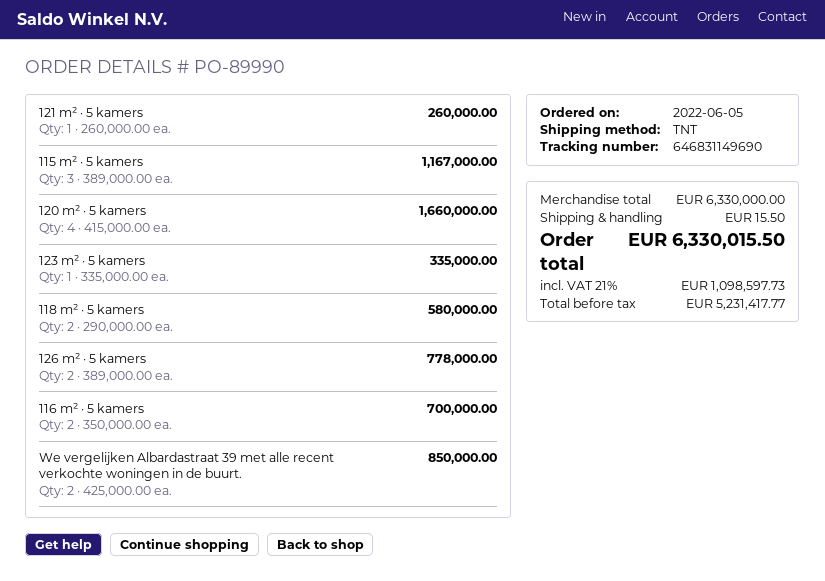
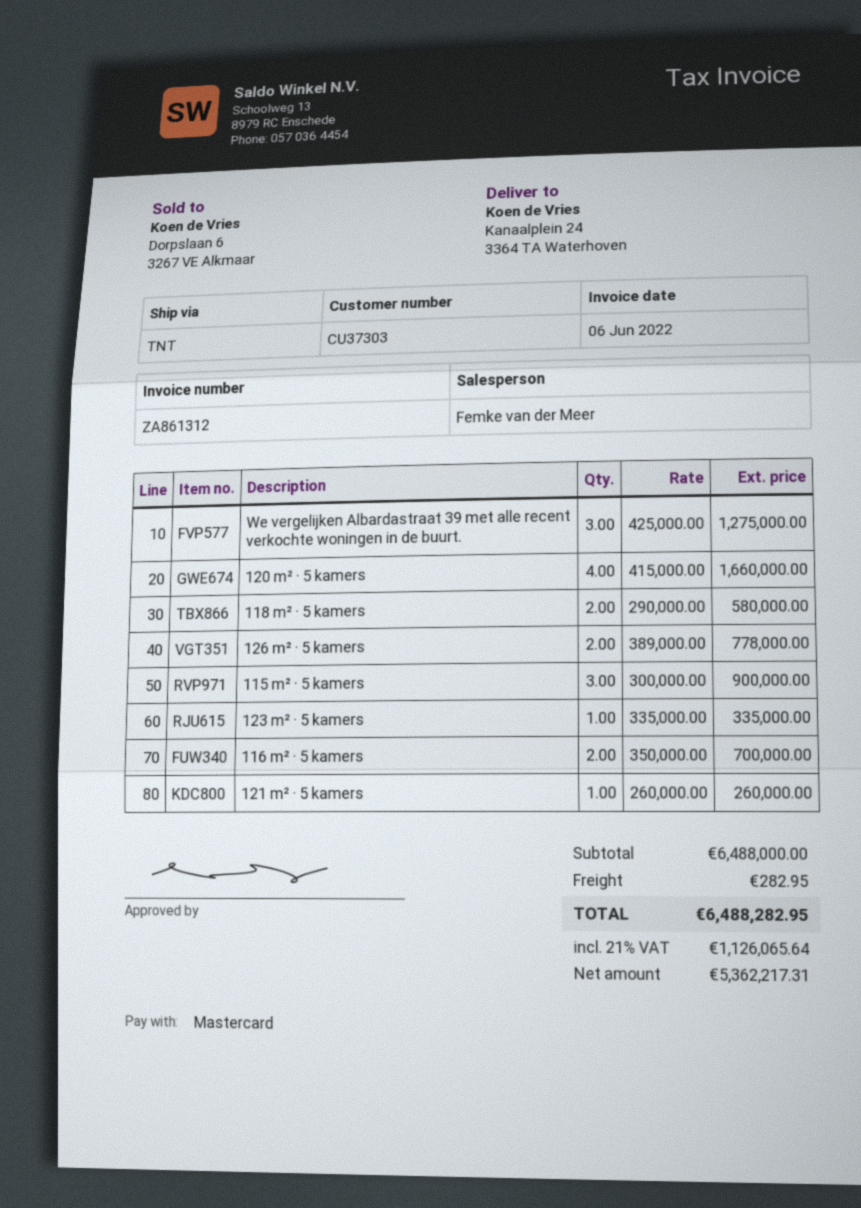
115 m² · 5 kamers: 3 x 389000.00 = 1167000.00 -> 3 x 300000.00 = 900000.00
We vergelijken Albardastraat 39 met alle recent verkochte woningen in de buurt.: 2 x 425000.00 = 850000.00 -> 3 x 425000.00 = 1275000.00
subtotal: 6330000.00 -> 6488000.00
shipping: 15.50 -> 282.95
net: 5231417.77 -> 5362217.31
tax: 21% = 1098597.73 -> 21% = 1126065.64
total: 6330015.50 -> 6488282.95

